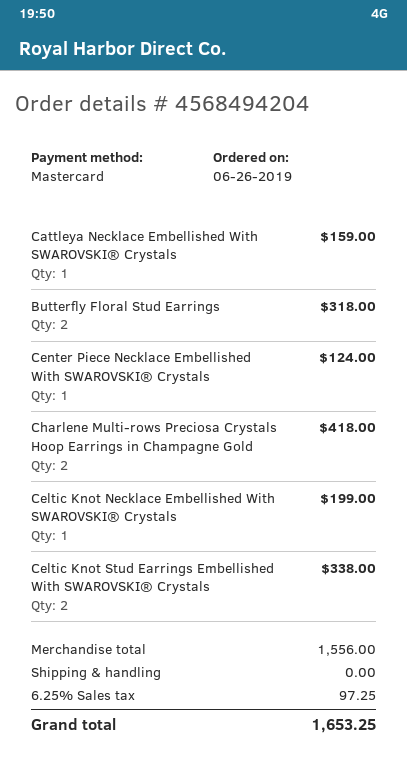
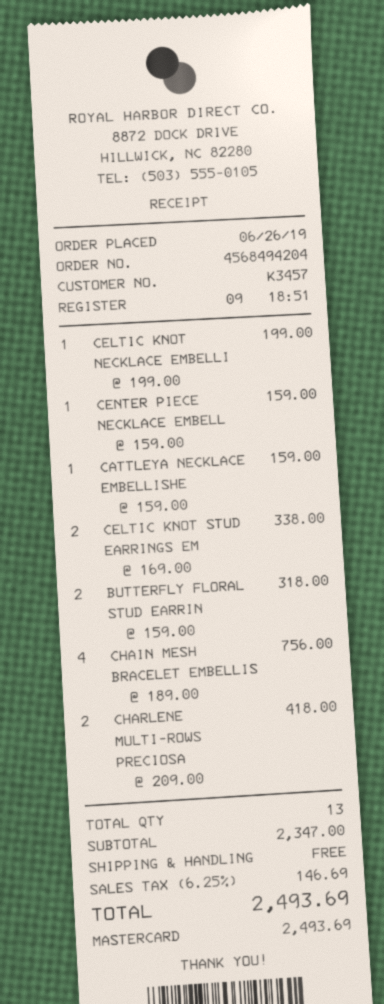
Center Piece Necklace Embellished With SWAROVSKI® Crystals: 1 for 124.00 -> 1 for 159.00
CHAIN MESH BRACELET EMBELLIS: none -> 4 for 756.00
subtotal: 1556.00 -> 2347.00
tax: 6.25% = 97.25 -> 6.25% = 146.69
total: 1653.25 -> 2493.69

